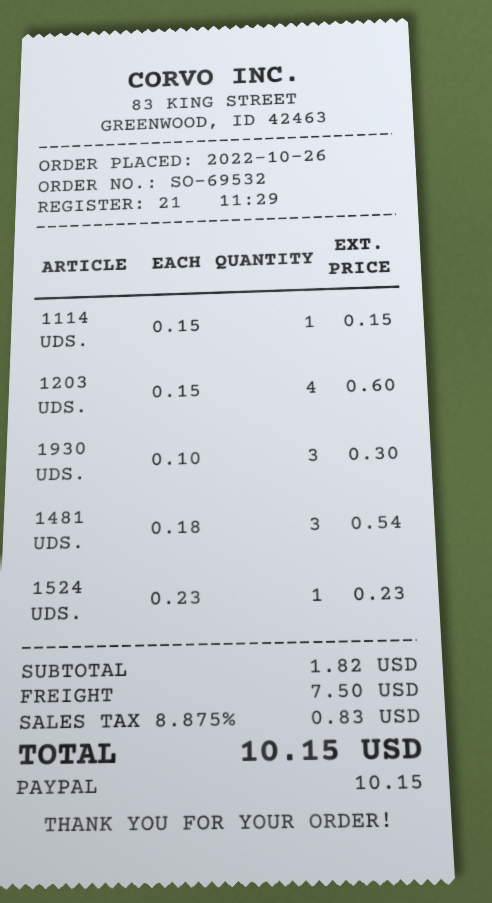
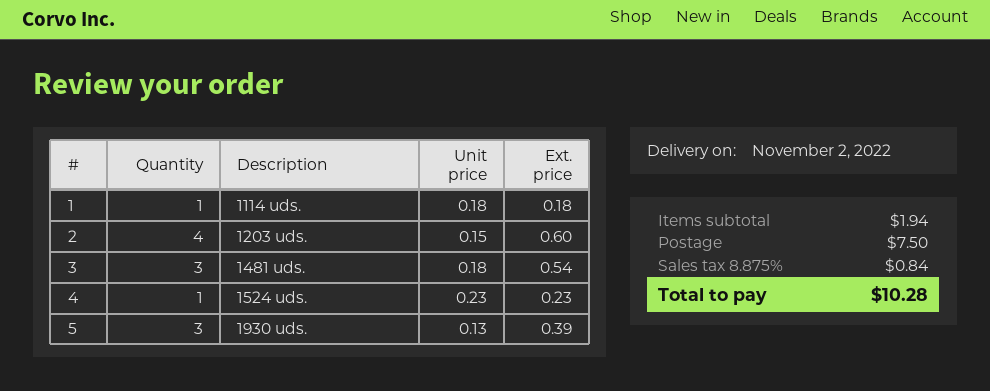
1114 UDS.: 1 x 0.15 = 0.15 -> 1 x 0.18 = 0.18
1930 UDS.: 3 x 0.10 = 0.30 -> 3 x 0.13 = 0.39
subtotal: 1.82 -> 1.94
tax: 8.875% = 0.83 -> 8.875% = 0.84
total: 10.15 -> 10.28

